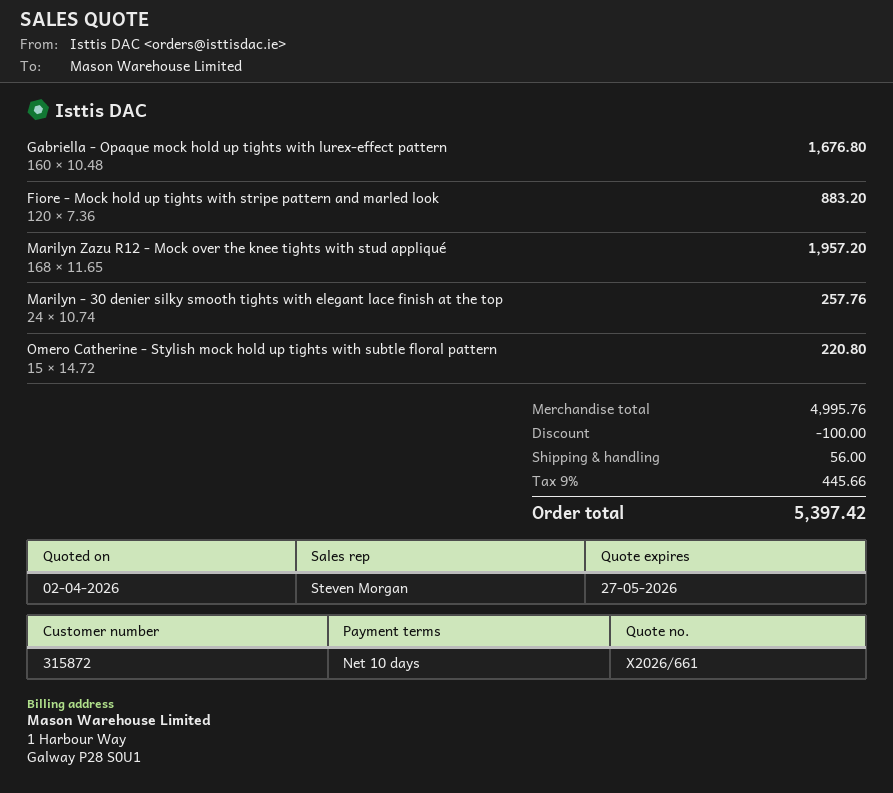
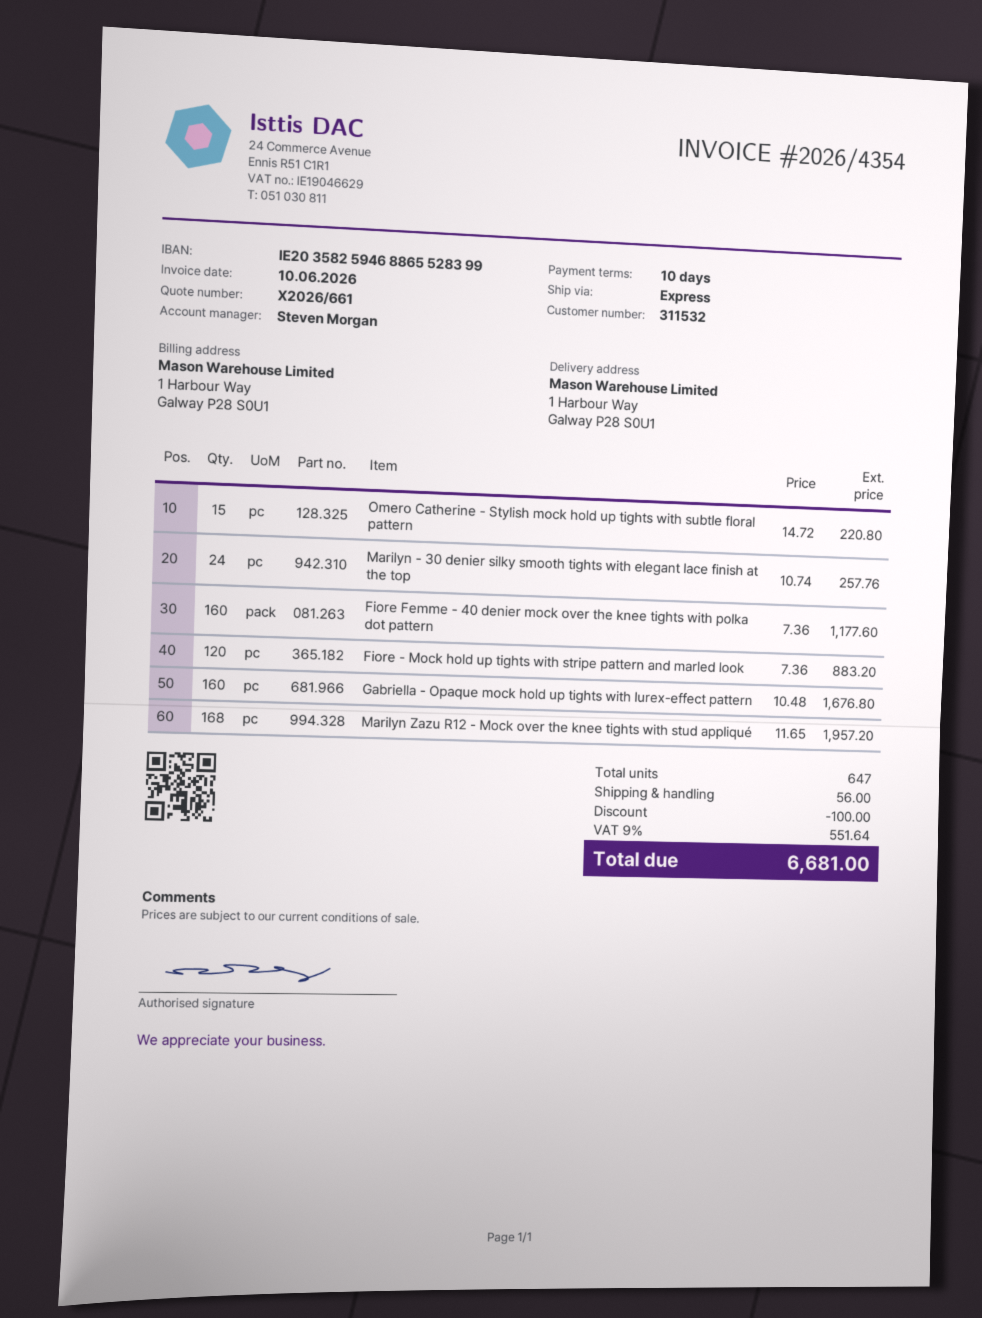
customer number: 315872 -> 311532
Fiore Femme - 40 denier mock over the knee tights with polka dot pattern: none -> 160 x 7.36 = 1177.60
tax: 9% = 445.66 -> 9% = 551.64
total: 5397.42 -> 6681.00

